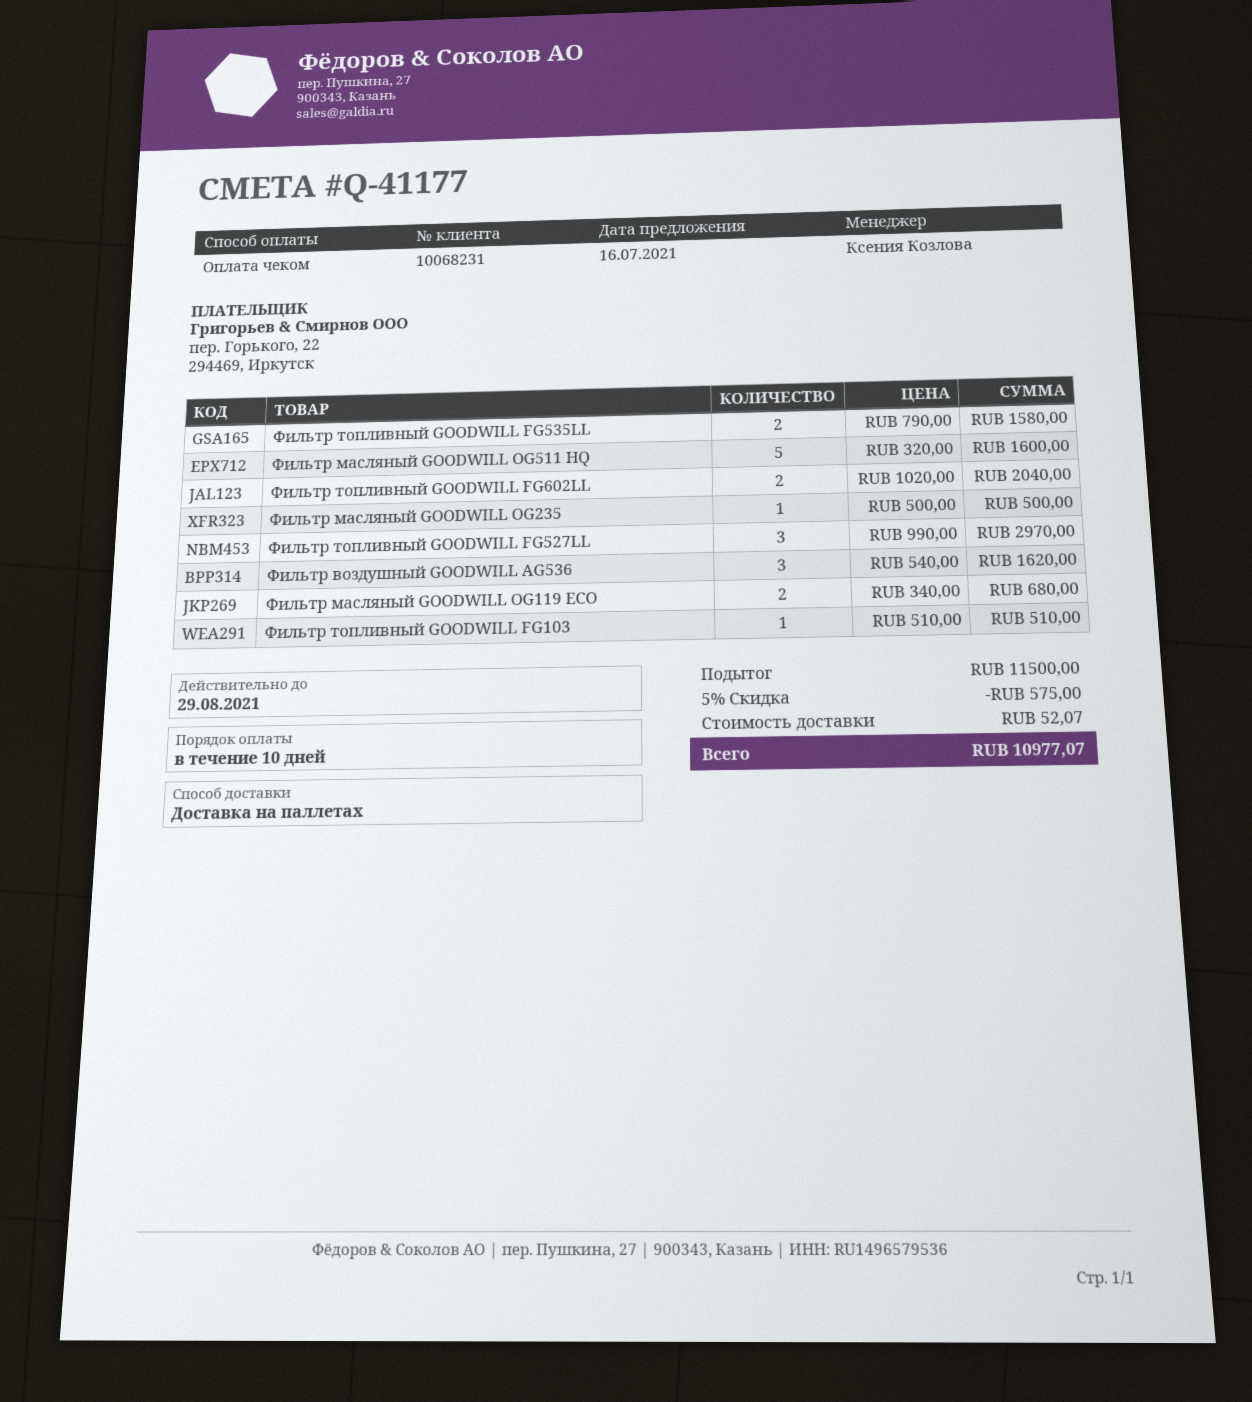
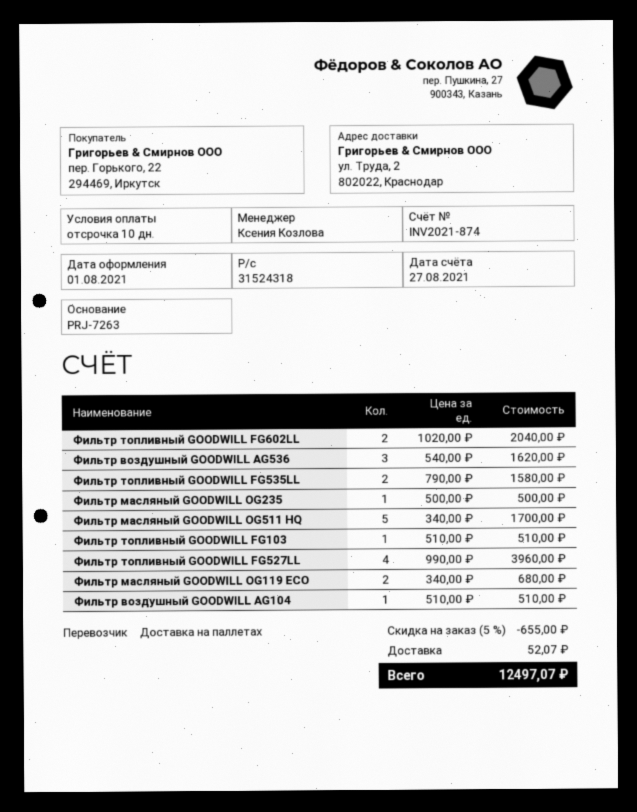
Фильтр масляный GOODWILL OG511 HQ: 5 x 320.00 = 1600.00 -> 5 x 340.00 = 1700.00
Фильтр топливный GOODWILL FG527LL: 3 x 990.00 = 2970.00 -> 4 x 990.00 = 3960.00
Фильтр воздушный GOODWILL AG104: none -> 1 x 510.00 = 510.00
discount: 5% = 575.00 -> 5% = 655.00
total: 10977.07 -> 12497.07

